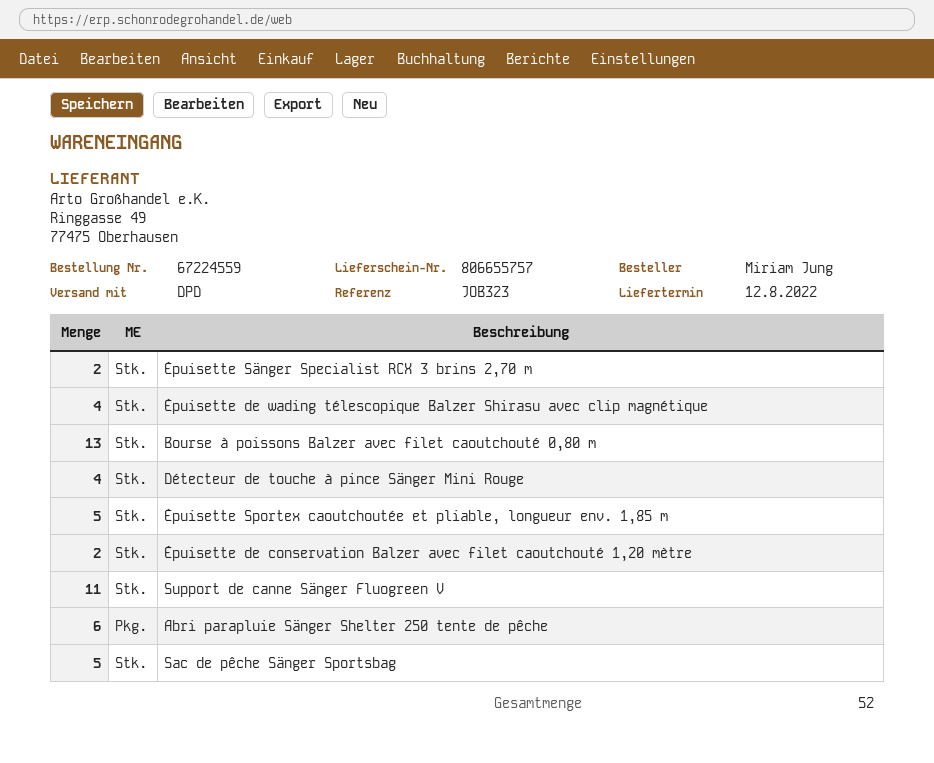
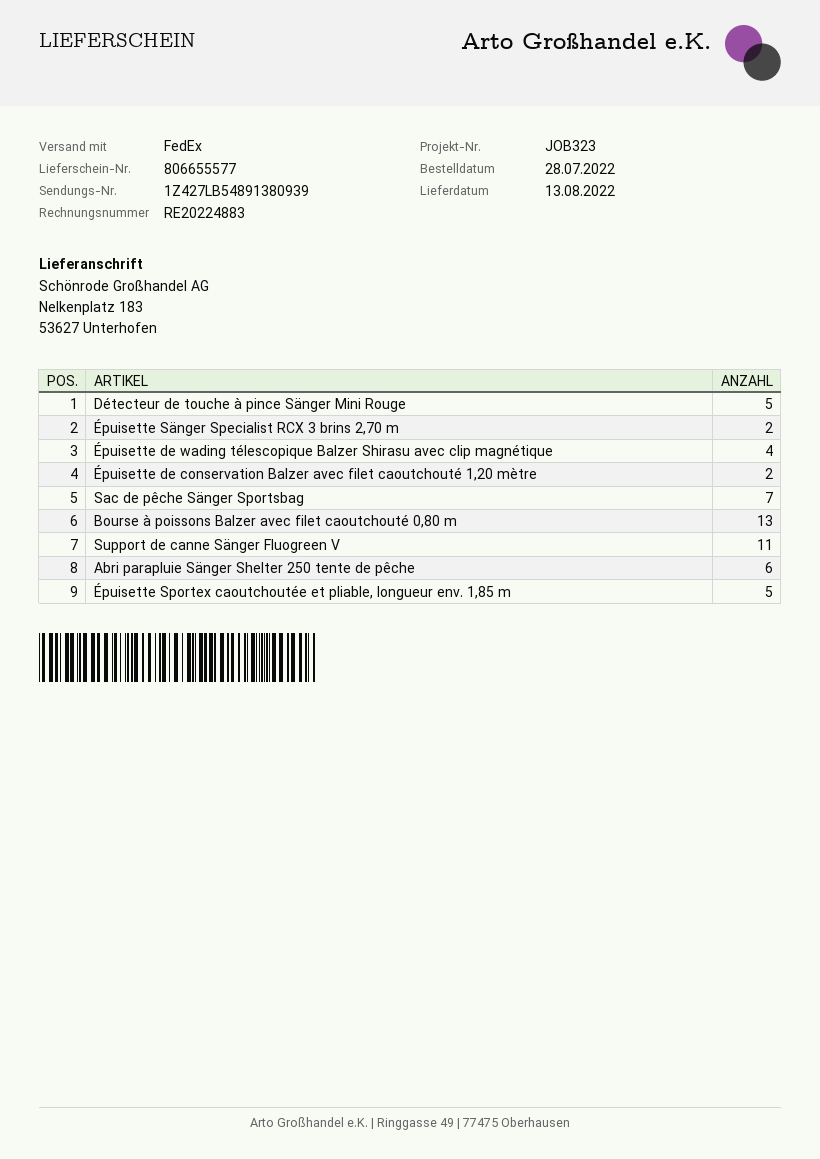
delivery note number: 806655757 -> 806655577
delivery date: 2022-08-12 -> 2022-08-13
shipping method: DPD -> FedEx
Détecteur de touche à pince Sänger Mini Rouge: 4 -> 5
Sac de pêche Sänger Sportsbag: 5 -> 7

